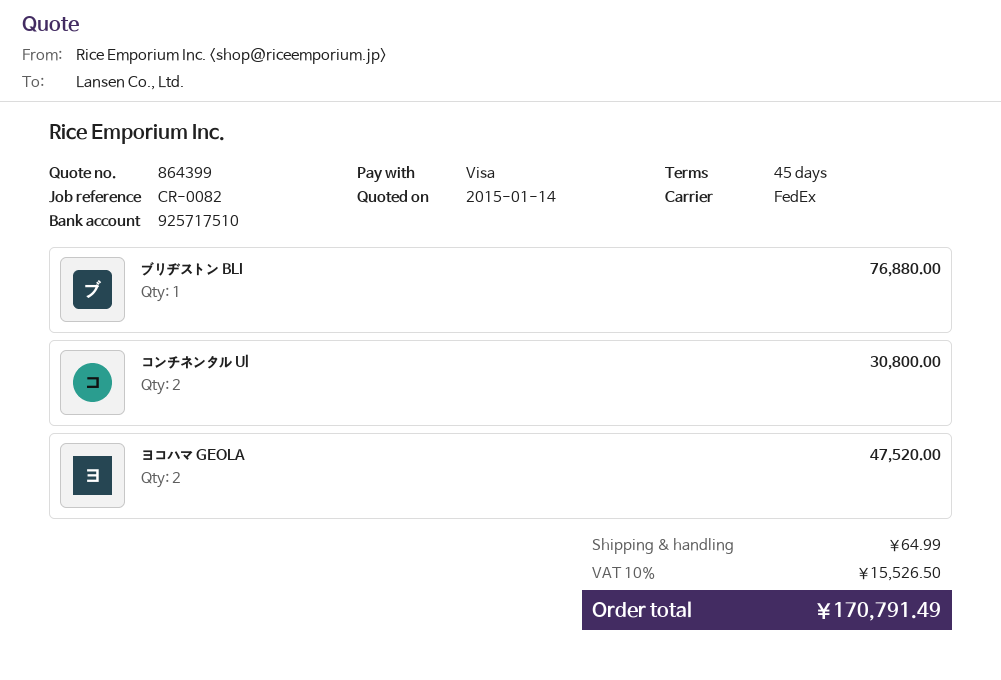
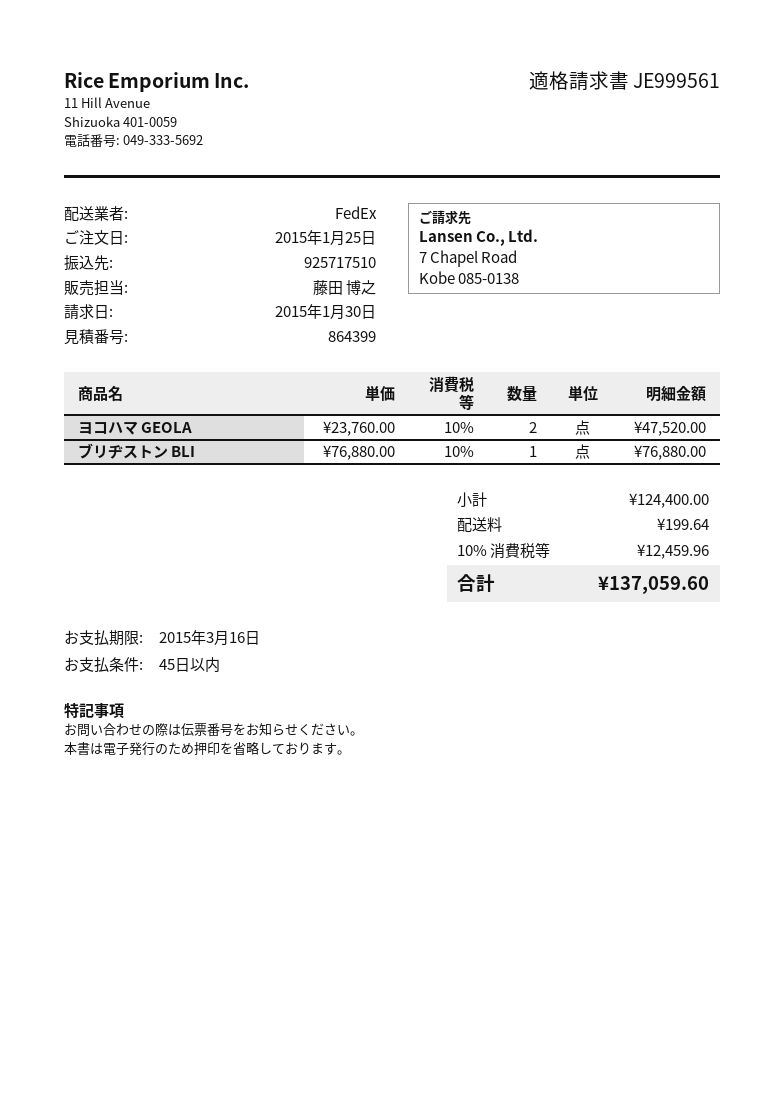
コンチネンタル Ul: 2 for 30800.00 -> none
shipping: 64.99 -> 199.64
tax: 10% = 15526.50 -> 10% = 12459.96
total: 170791.49 -> 137059.60

